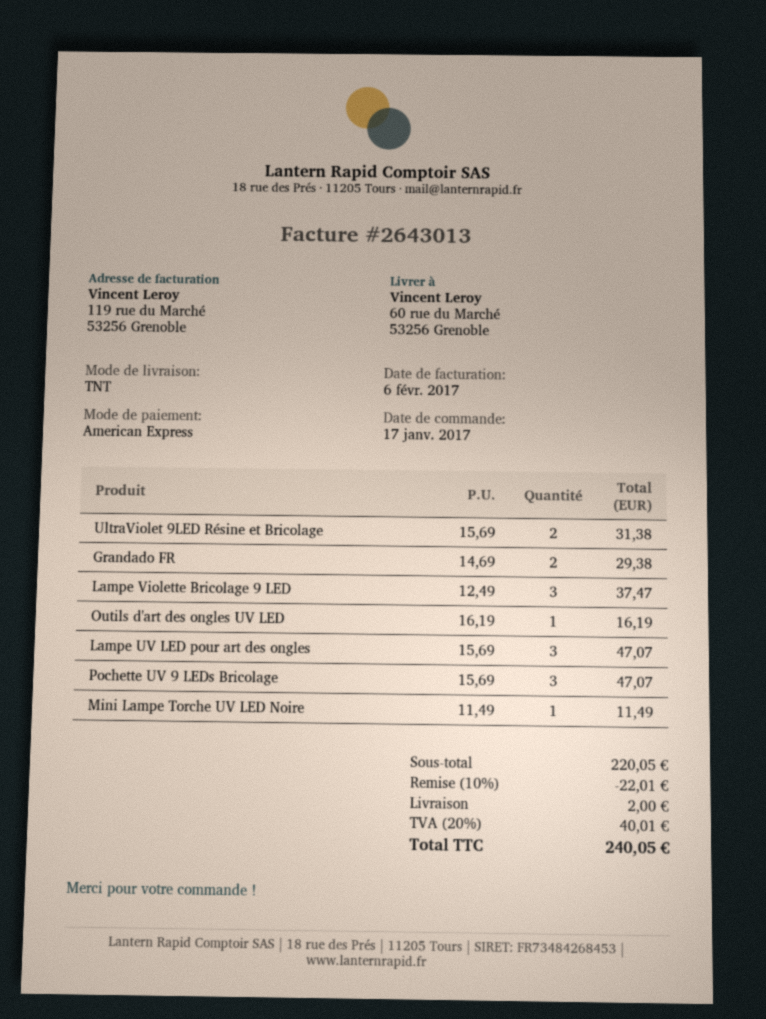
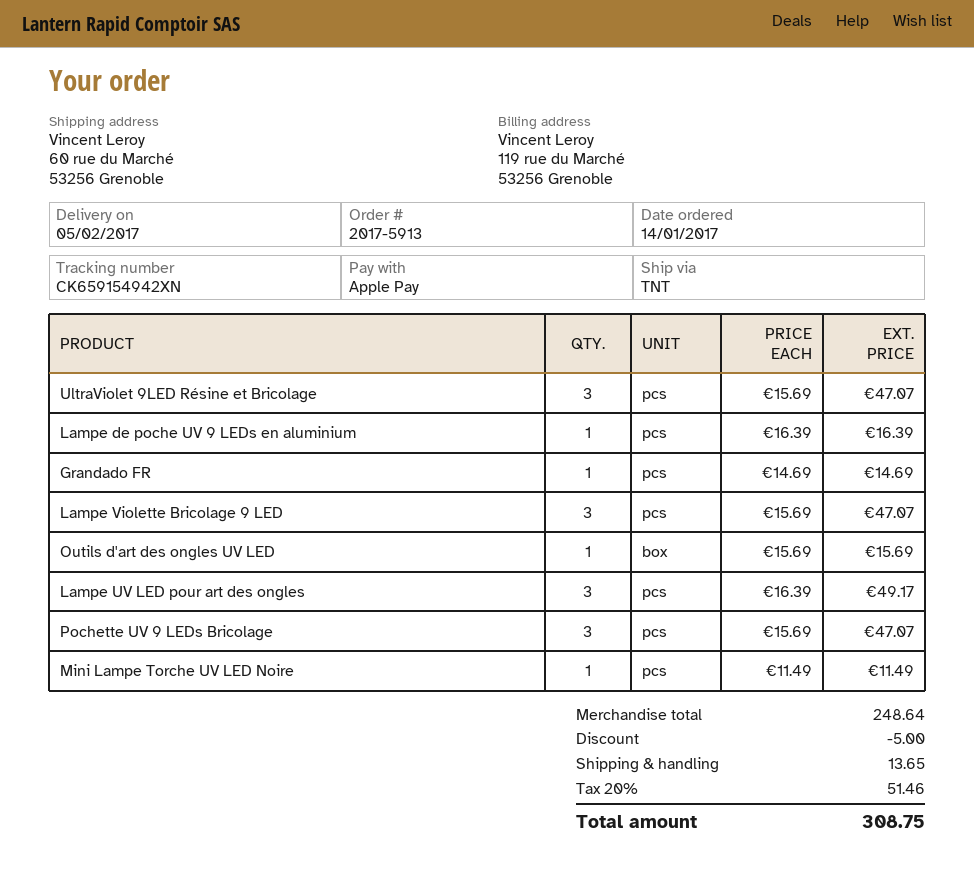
order date: 2017-01-17 -> 2017-01-14
payment method: American Express -> Apple Pay
UltraViolet 9LED Résine et Bricolage: 2 x 15.69 = 31.38 -> 3 x 15.69 = 47.07
Grandado FR: 2 x 14.69 = 29.38 -> 1 x 14.69 = 14.69
Lampe Violette Bricolage 9 LED: 3 x 12.49 = 37.47 -> 3 x 15.69 = 47.07
Outils d'art des ongles UV LED: 1 x 16.19 = 16.19 -> 1 x 15.69 = 15.69
Lampe UV LED pour art des ongles: 3 x 15.69 = 47.07 -> 3 x 16.39 = 49.17
Lampe de poche UV 9 LEDs en aluminium: none -> 1 x 16.39 = 16.39
subtotal: 220.05 -> 248.64
discount: 22.01 -> 5.00
shipping: 2.00 -> 13.65
tax: 20% = 40.01 -> 20% = 51.46
total: 240.05 -> 308.75

